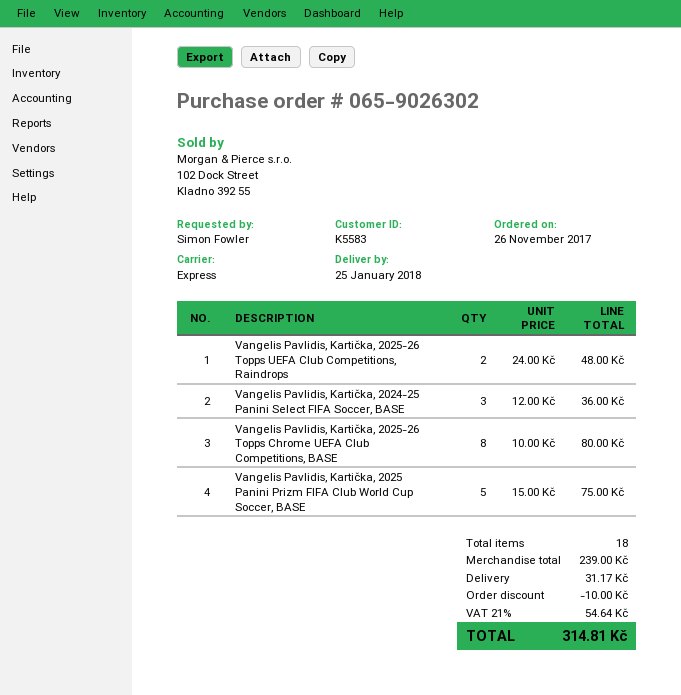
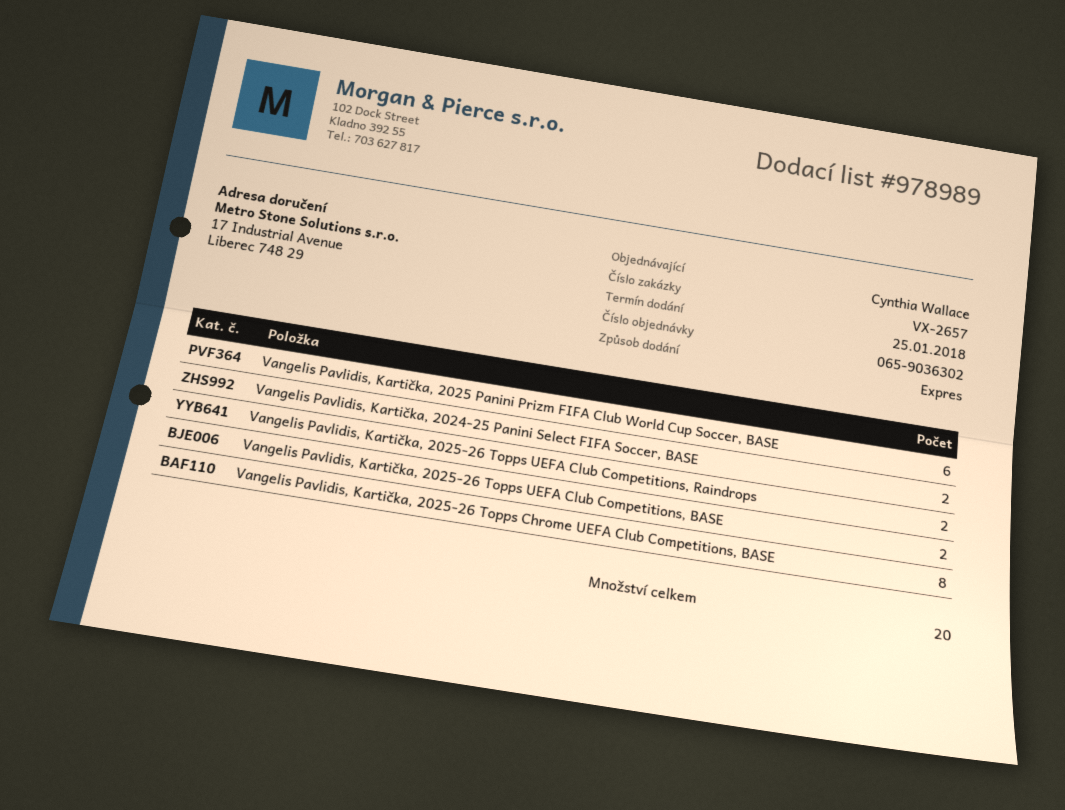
order number: 065-9026302 -> 065-9036302
ordered by: Simon Fowler -> Cynthia Wallace
Vangelis Pavlidis, Kartička, 2024-25 Panini Select FIFA Soccer, BASE: 3 -> 2
Vangelis Pavlidis, Kartička, 2025 Panini Prizm FIFA Club World Cup Soccer, BASE: 5 -> 6
Vangelis Pavlidis, Kartička, 2025-26 Topps UEFA Club Competitions, BASE: none -> 2
total quantity: 18 -> 20

